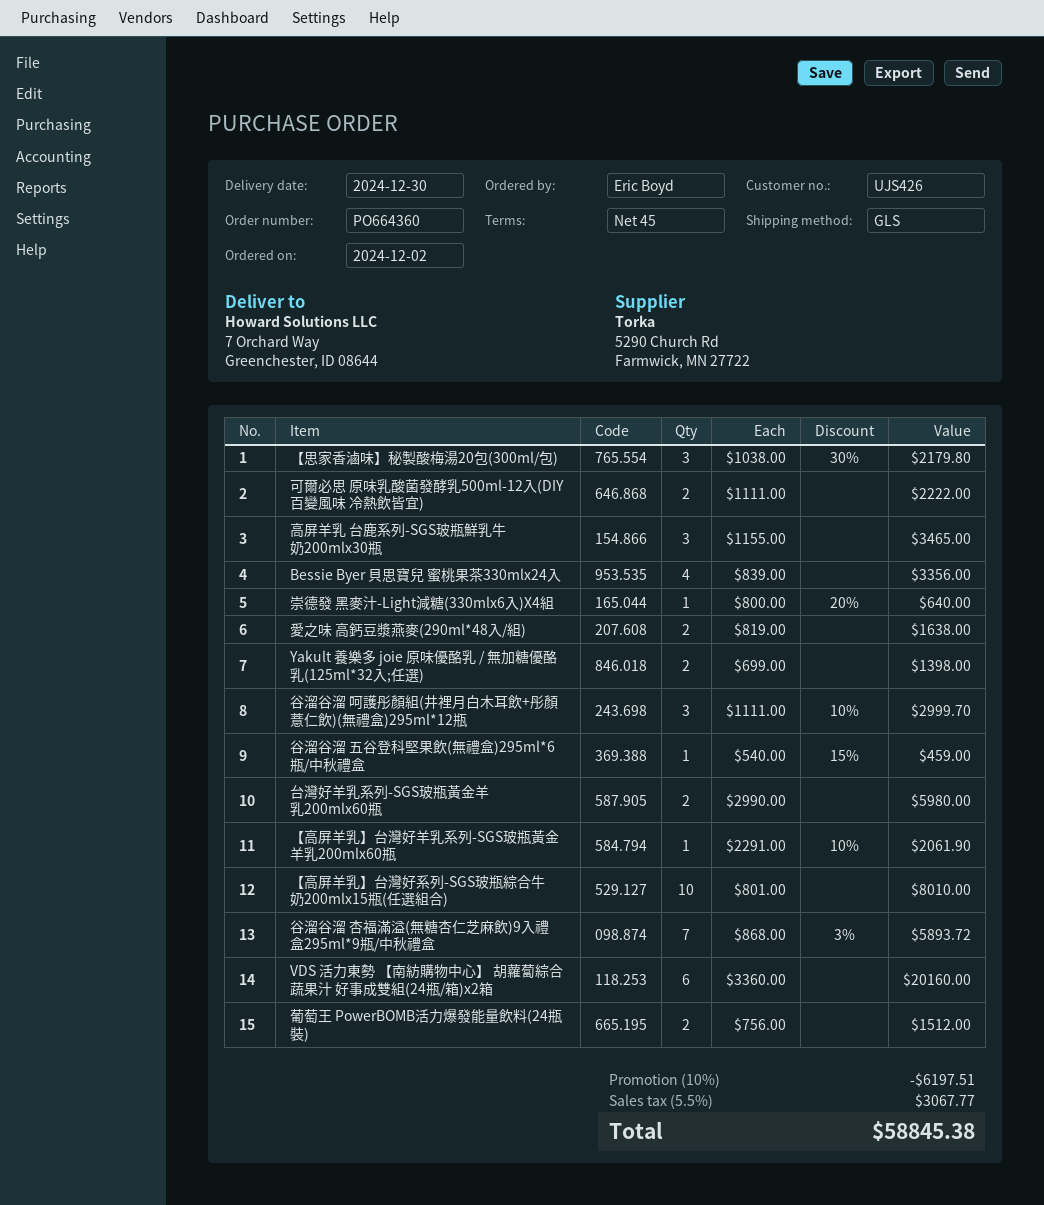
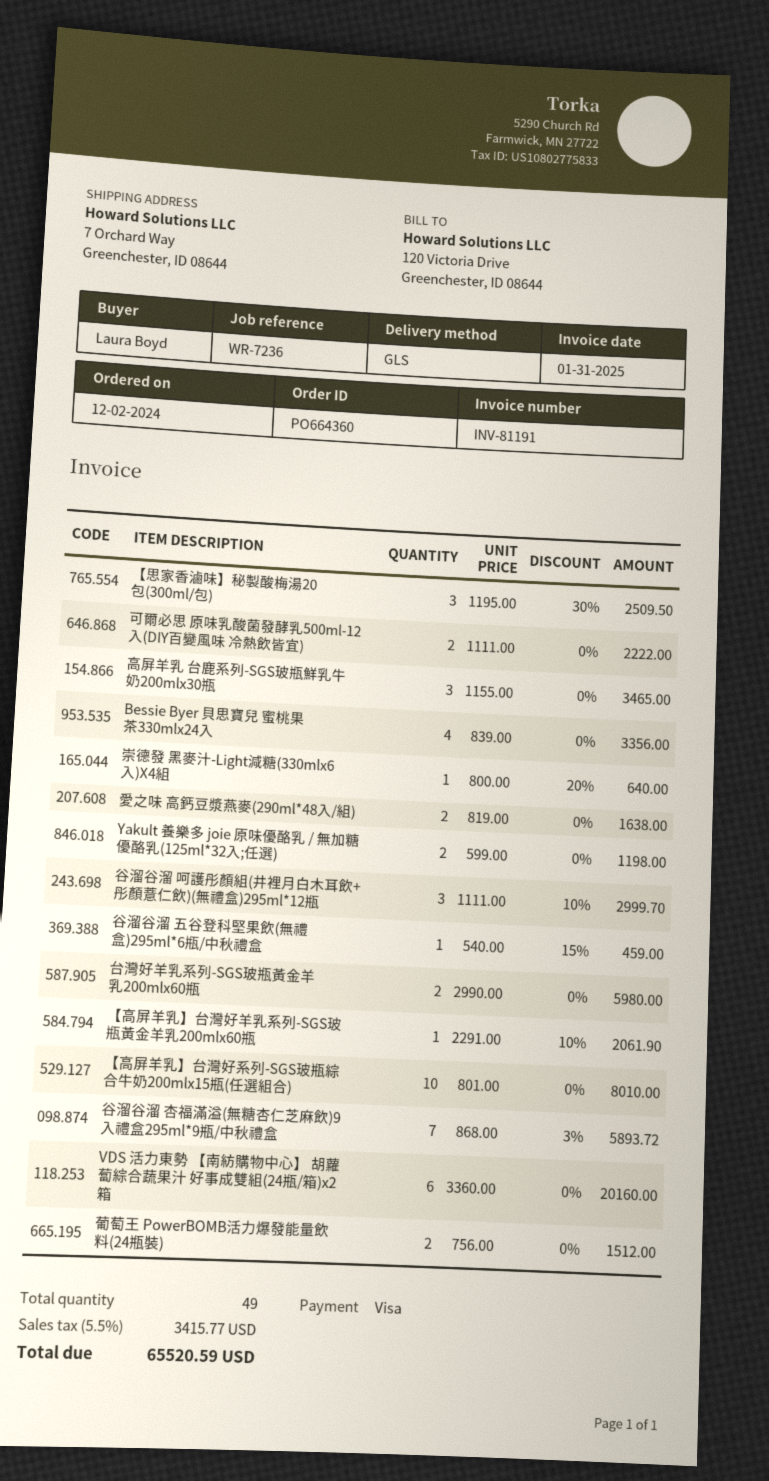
ordered by: Eric Boyd -> Laura Boyd
【思家香滷味】秘製酸梅湯20包(300ml/包): 3 x 1038.00 - 30% = 2179.80 -> 3 x 1195.00 - 30% = 2509.50
Yakult 養樂多 joie 原味優酪乳 / 無加糖優酪乳(125ml*32入;任選): 2 x 699.00 = 1398.00 -> 2 x 599.00 = 1198.00
discount: 10% = 6197.51 -> none
tax: 5.5% = 3067.77 -> 5.5% = 3415.77
total: 58845.38 -> 65520.59

